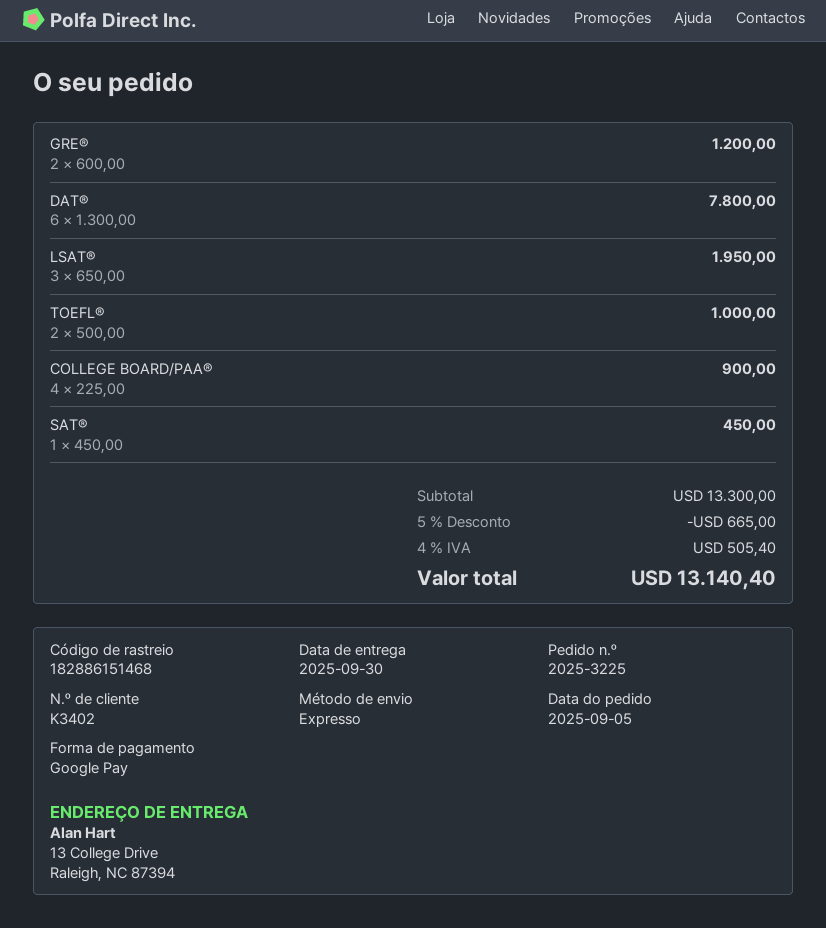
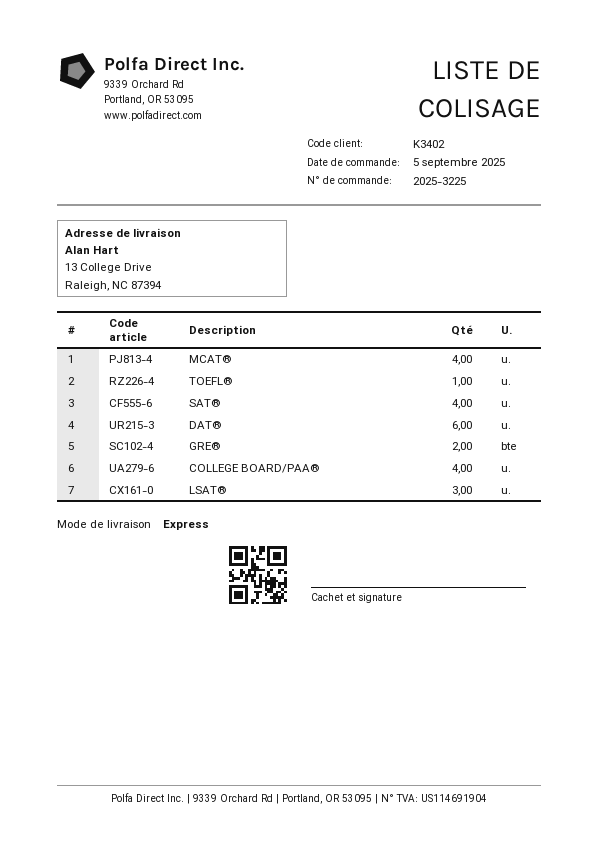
TOEFL®: 2 -> 1
SAT®: 1 -> 4
MCAT®: none -> 4

